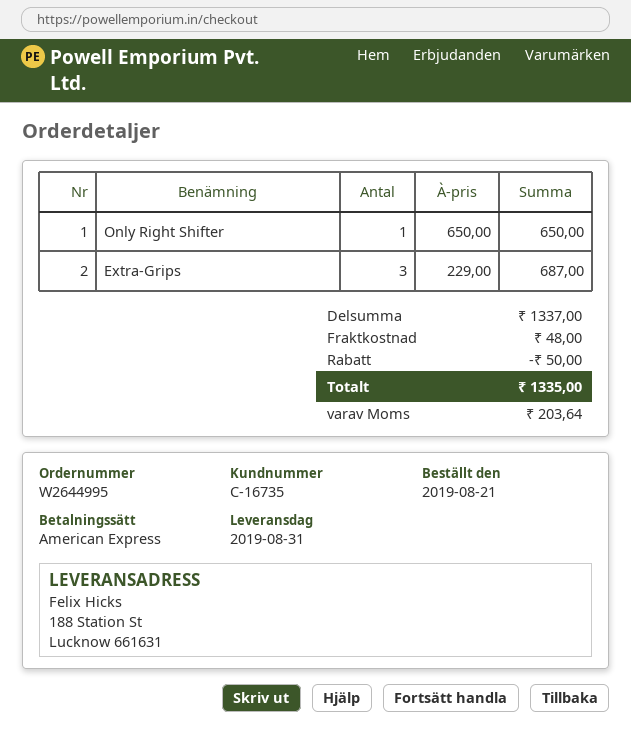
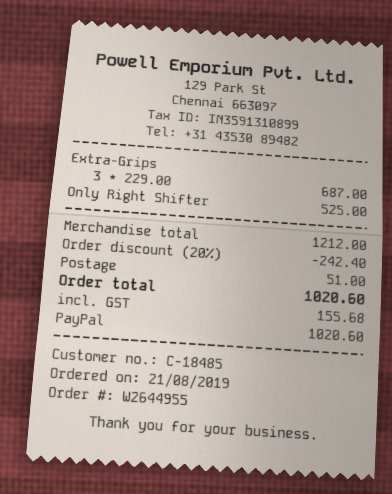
order number: W2644995 -> W2644955
customer number: C-16735 -> C-18485
payment method: American Express -> PayPal
Only Right Shifter: 1 x 650.00 = 650.00 -> 1 x 525.00 = 525.00
subtotal: 1337.00 -> 1212.00
discount: 50.00 -> 242.40
shipping: 48.00 -> 51.00
tax: 203.64 -> 155.68
total: 1335.00 -> 1020.60

